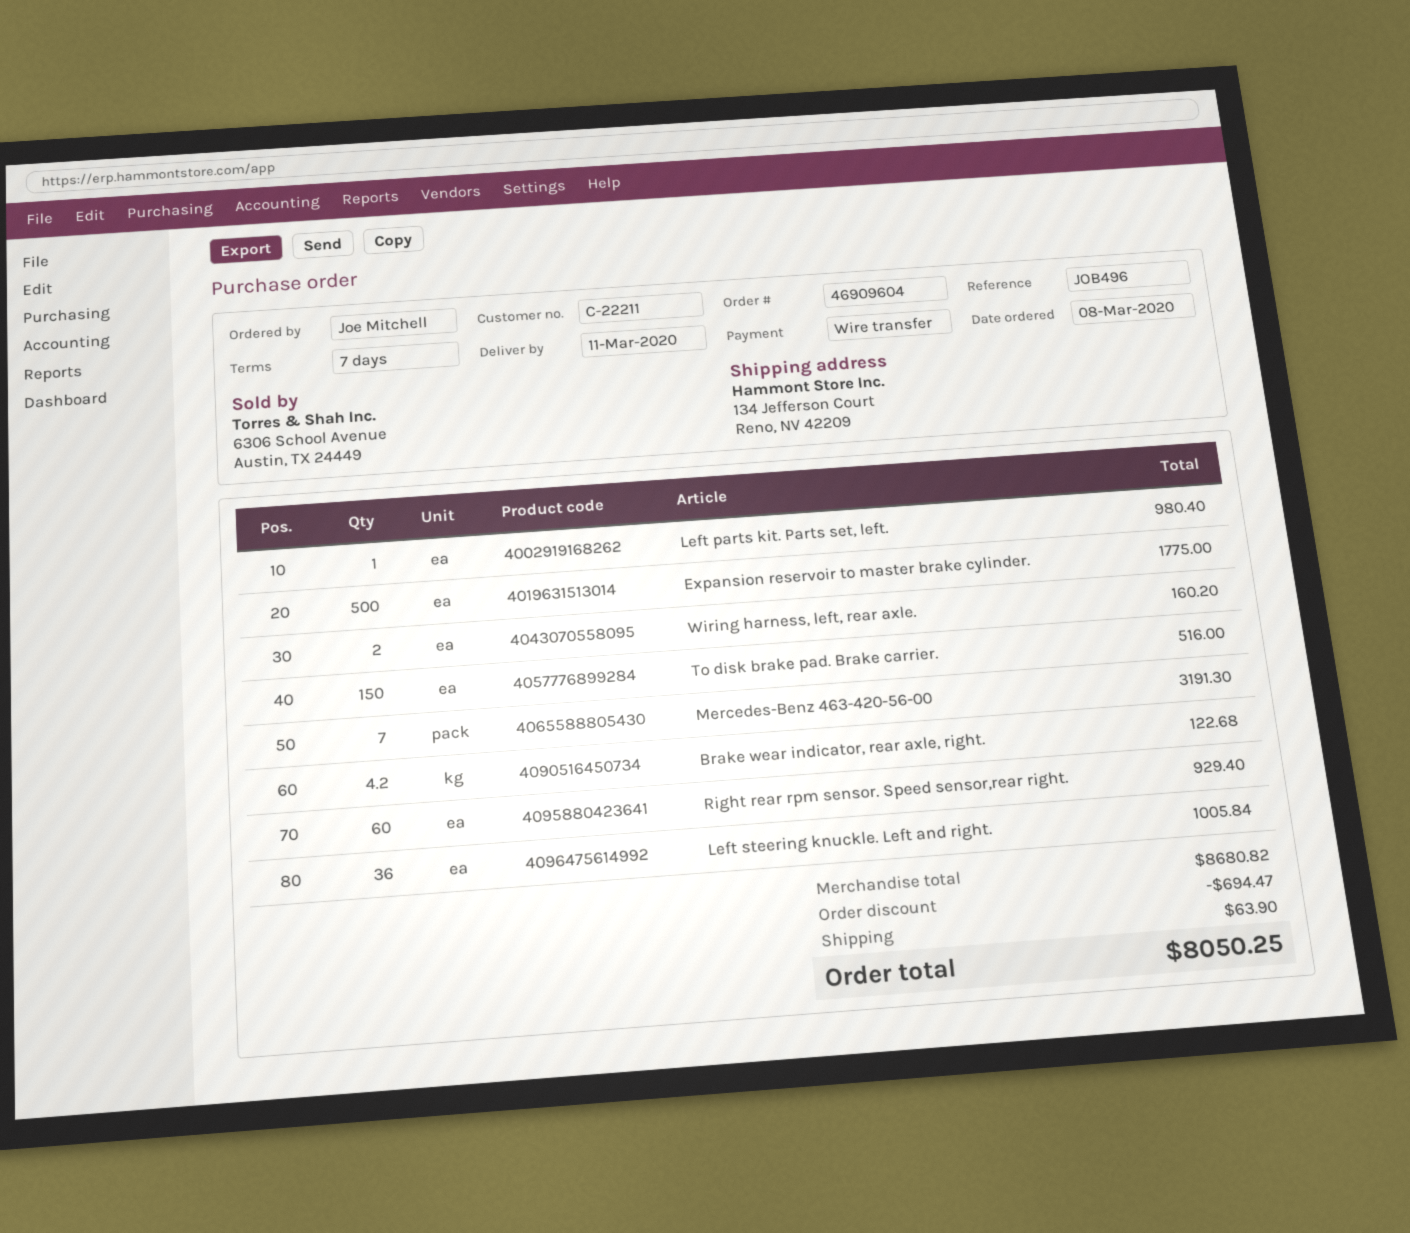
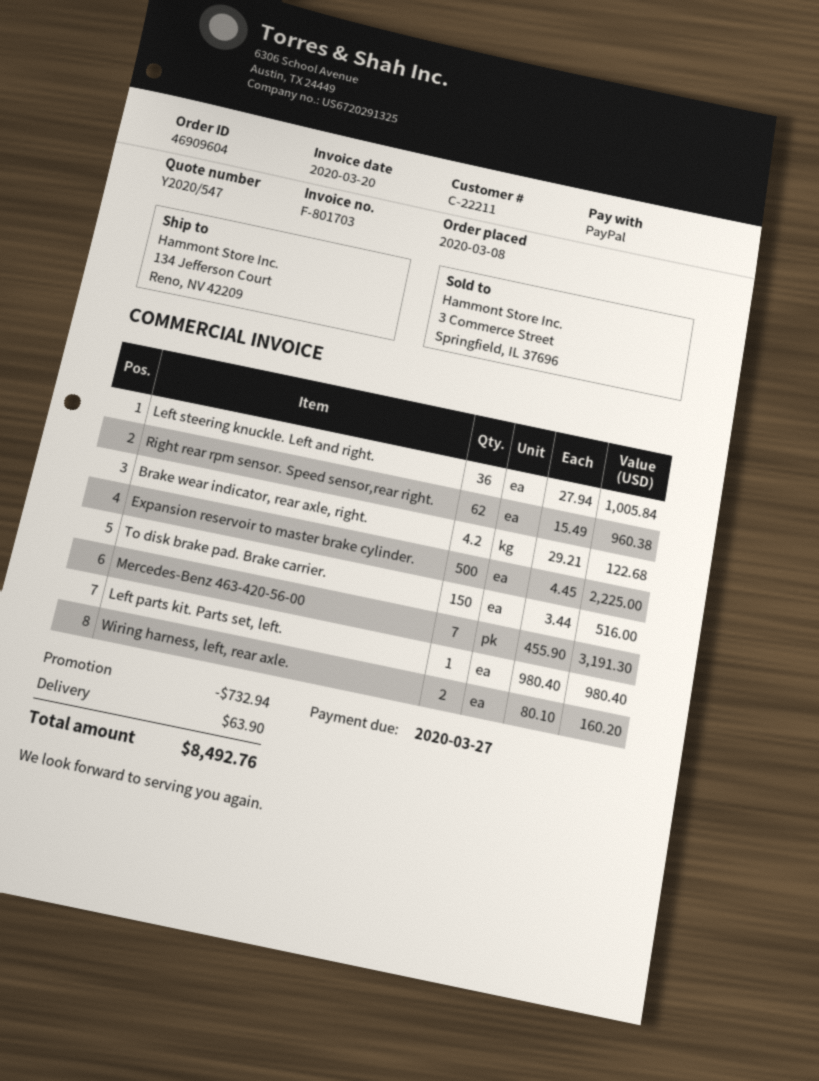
payment method: bank transfer -> PayPal
Expansion reservoir to master brake cylinder.: 500 for 1775.00 -> 500 for 2225.00
Right rear rpm sensor. Speed sensor,rear right.: 60 for 929.40 -> 62 for 960.38
discount: 694.47 -> 732.94
total: 8050.25 -> 8492.76

